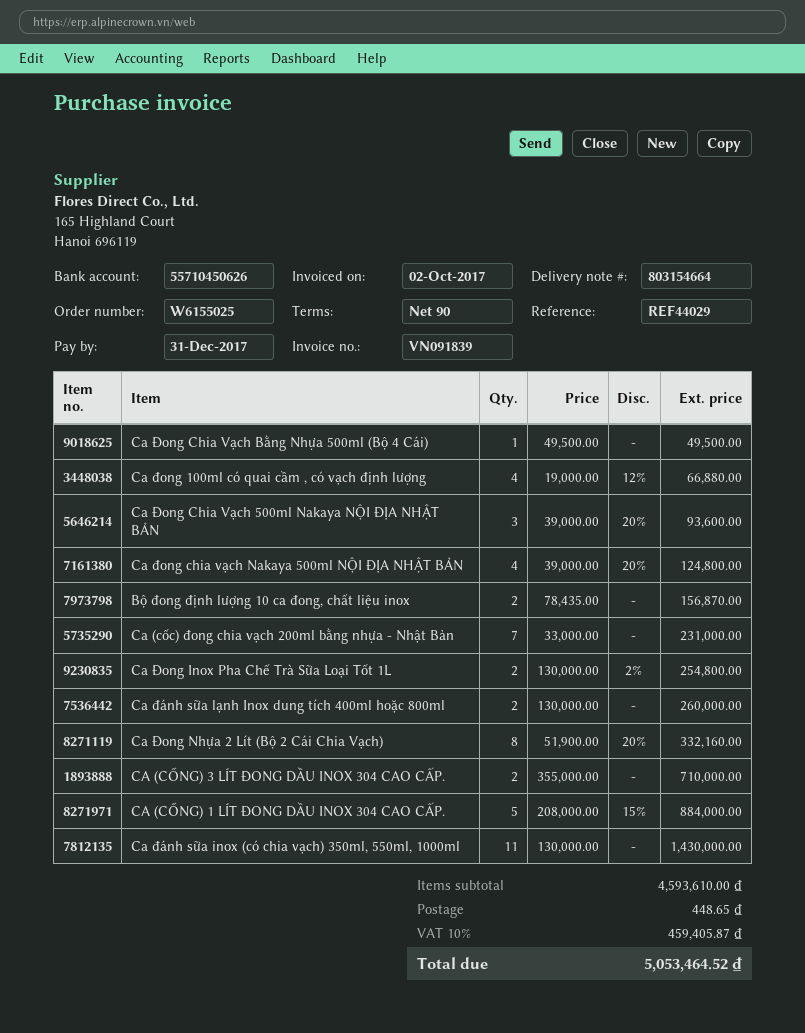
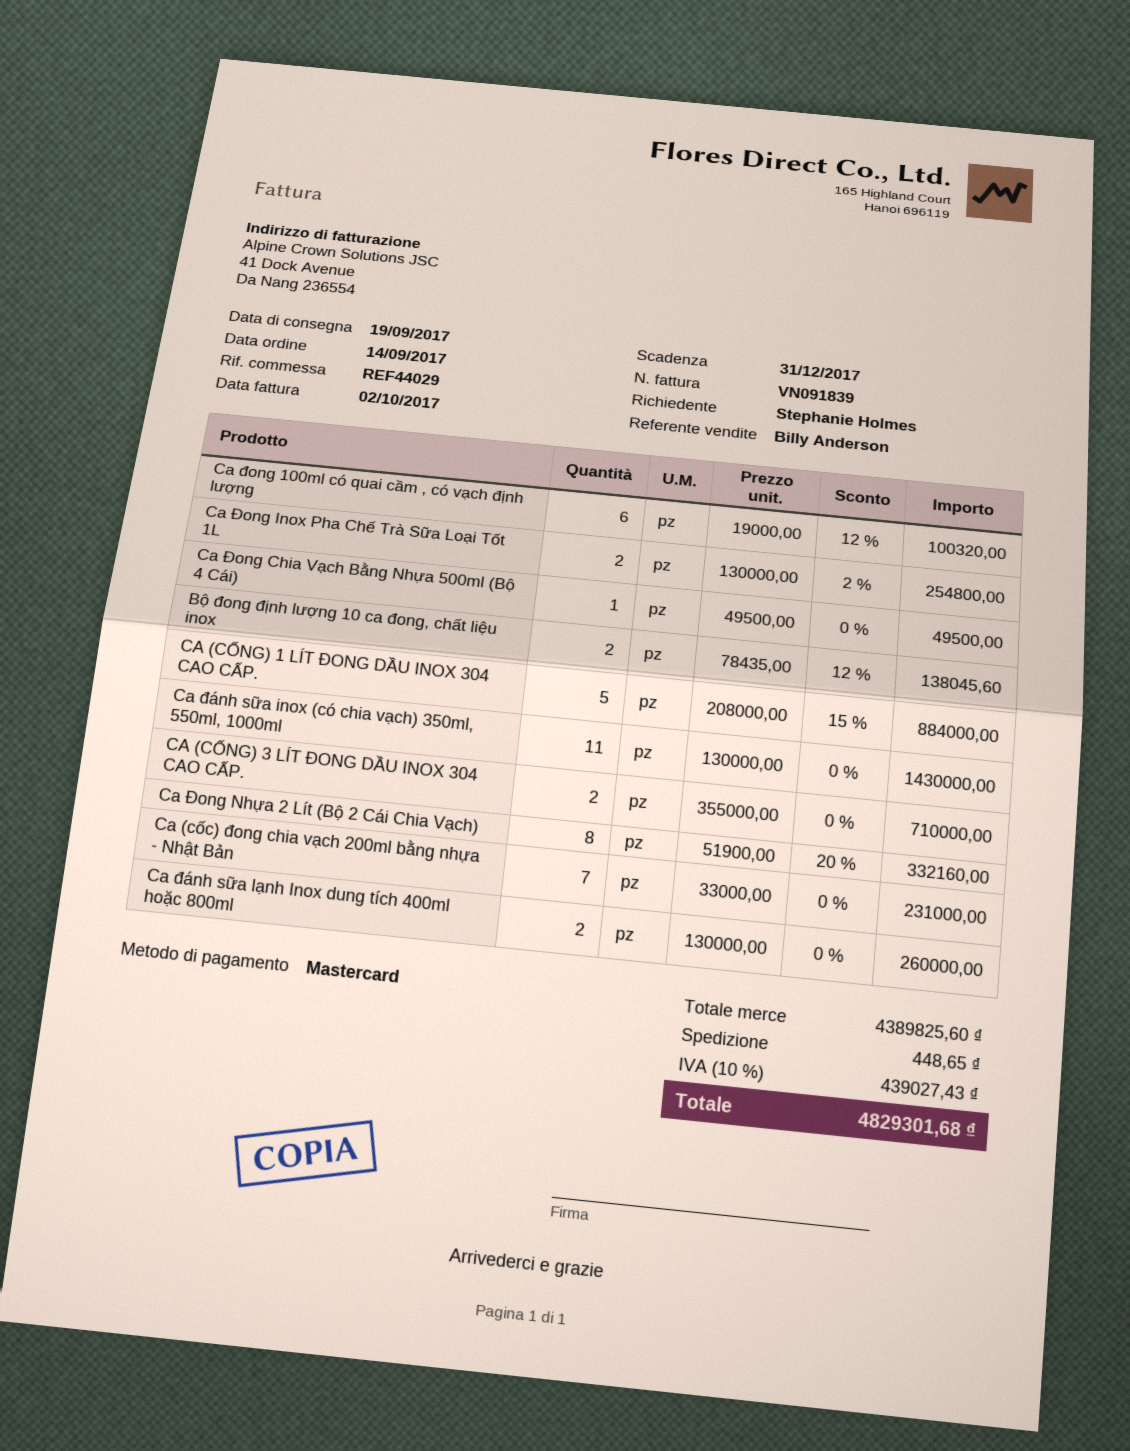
Ca đong 100ml có quai cầm , có vạch định lượng: 4 x 19000.00 - 12% = 66880.00 -> 6 x 19000.00 - 12% = 100320.00
Ca Đong Chia Vạch 500ml Nakaya NỘI ĐỊA NHẬT BẢN: 3 x 39000.00 - 20% = 93600.00 -> none
Ca đong chia vạch Nakaya 500ml NỘI ĐỊA NHẬT BẢN: 4 x 39000.00 - 20% = 124800.00 -> none
Bộ đong định lượng 10 ca đong, chất liệu inox: 2 x 78435.00 = 156870.00 -> 2 x 78435.00 - 12% = 138045.60
subtotal: 4593610.00 -> 4389825.60
tax: 10% = 459405.87 -> 10% = 439027.43
total: 5053464.52 -> 4829301.68

